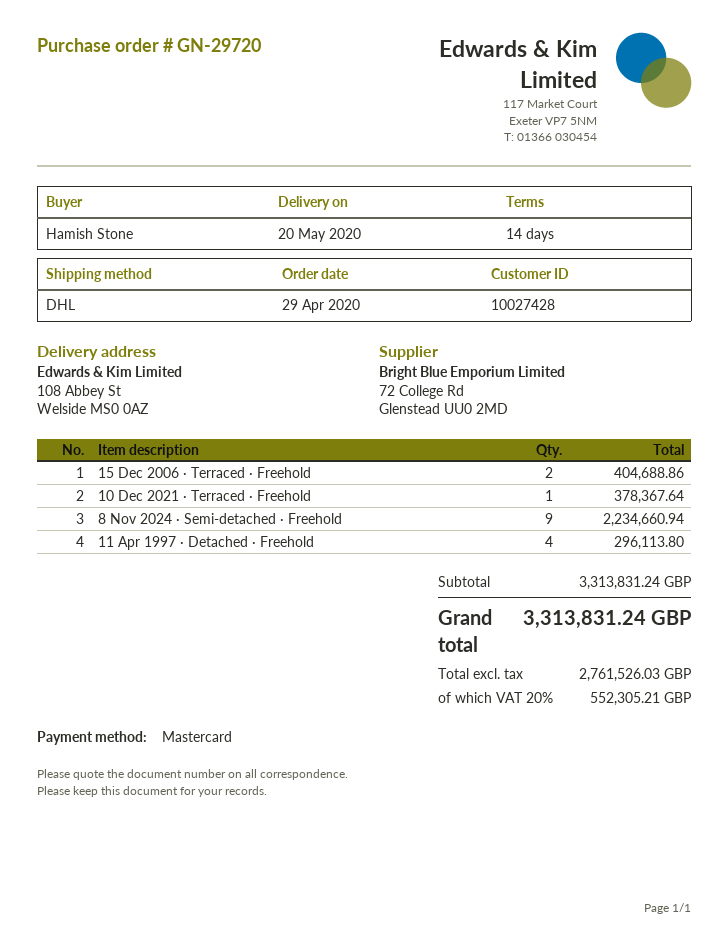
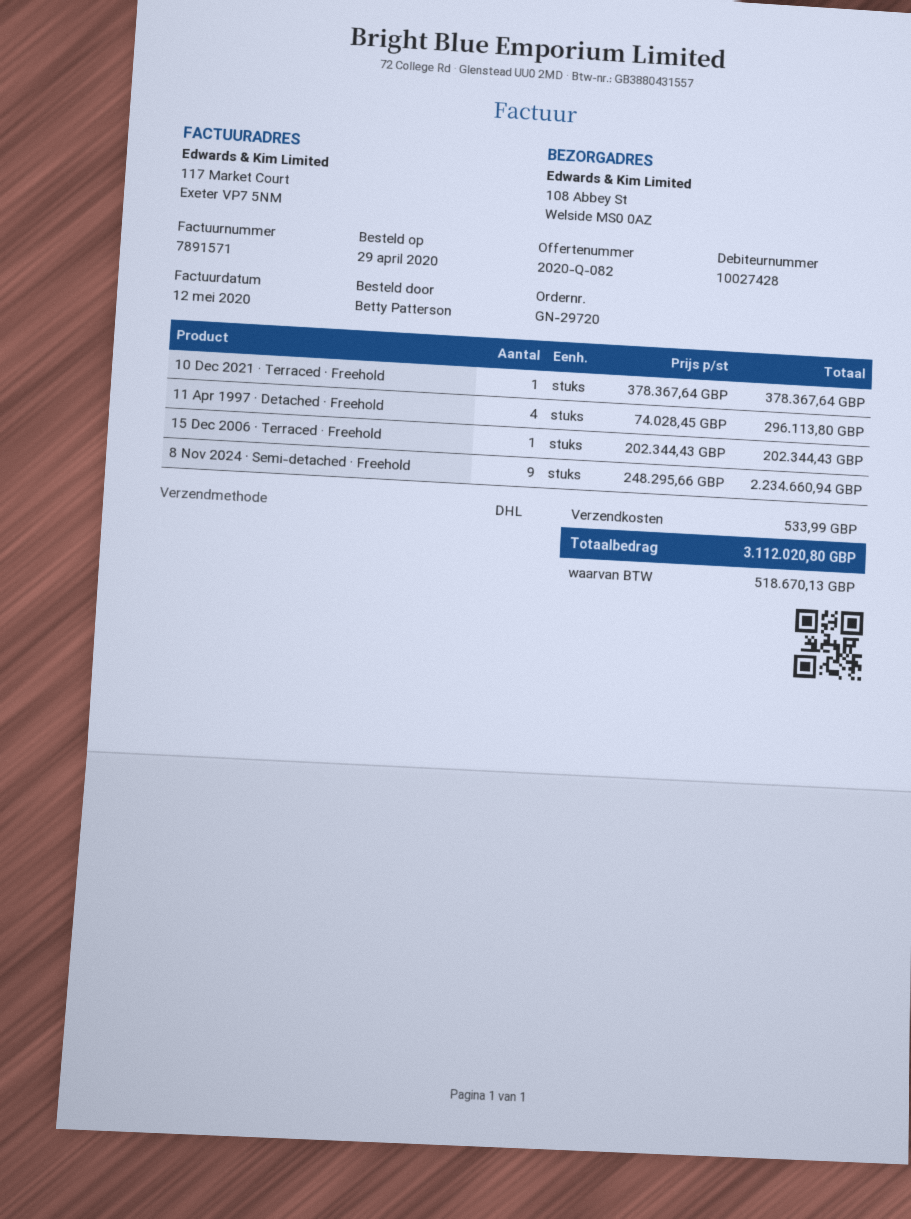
ordered by: Hamish Stone -> Betty Patterson
15 Dec 2006 · Terraced · Freehold: 2 for 404688.86 -> 1 for 202344.43
shipping: none -> 533.99
tax: 552305.21 -> 518670.13
total: 3313831.24 -> 3112020.80

